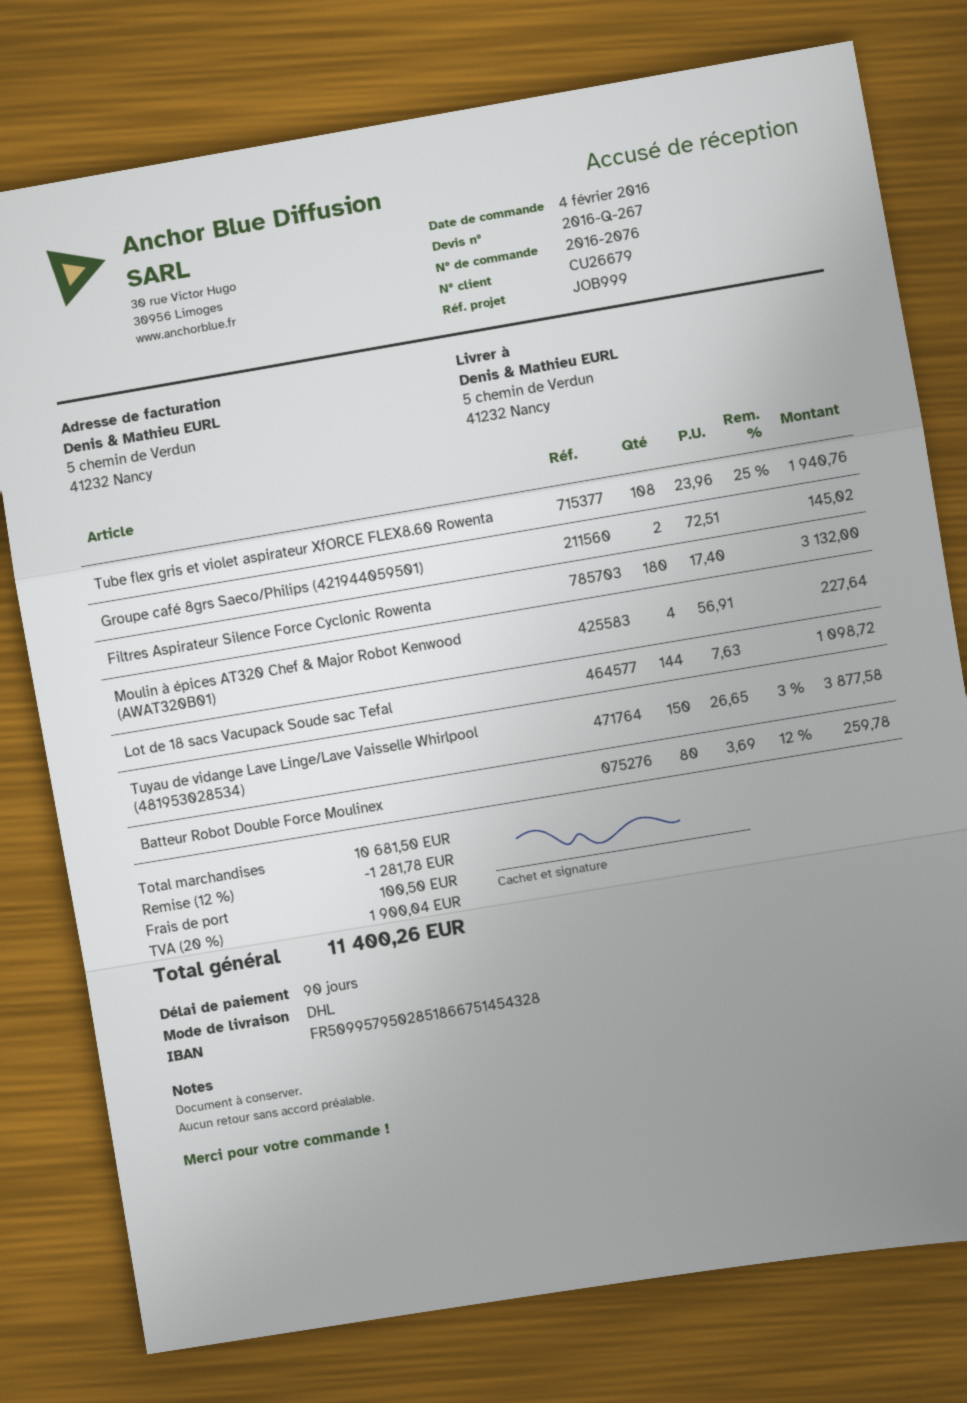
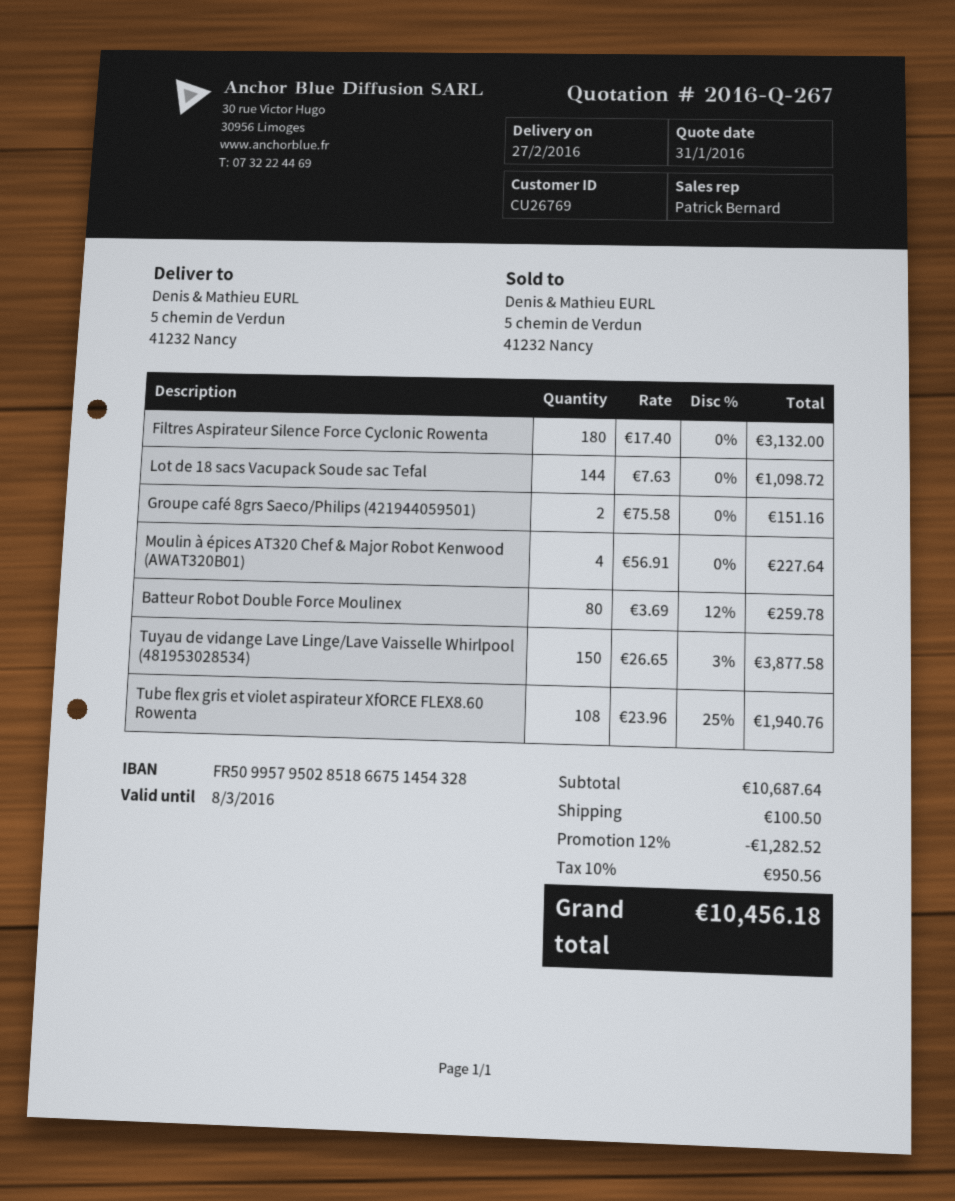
customer number: CU26679 -> CU26769
Groupe café 8grs Saeco/Philips (421944059501): 2 x 72.51 = 145.02 -> 2 x 75.58 = 151.16
subtotal: 10681.50 -> 10687.64
discount: 12% = 1281.78 -> 12% = 1282.52
tax: 20% = 1900.04 -> 10% = 950.56
total: 11400.26 -> 10456.18

